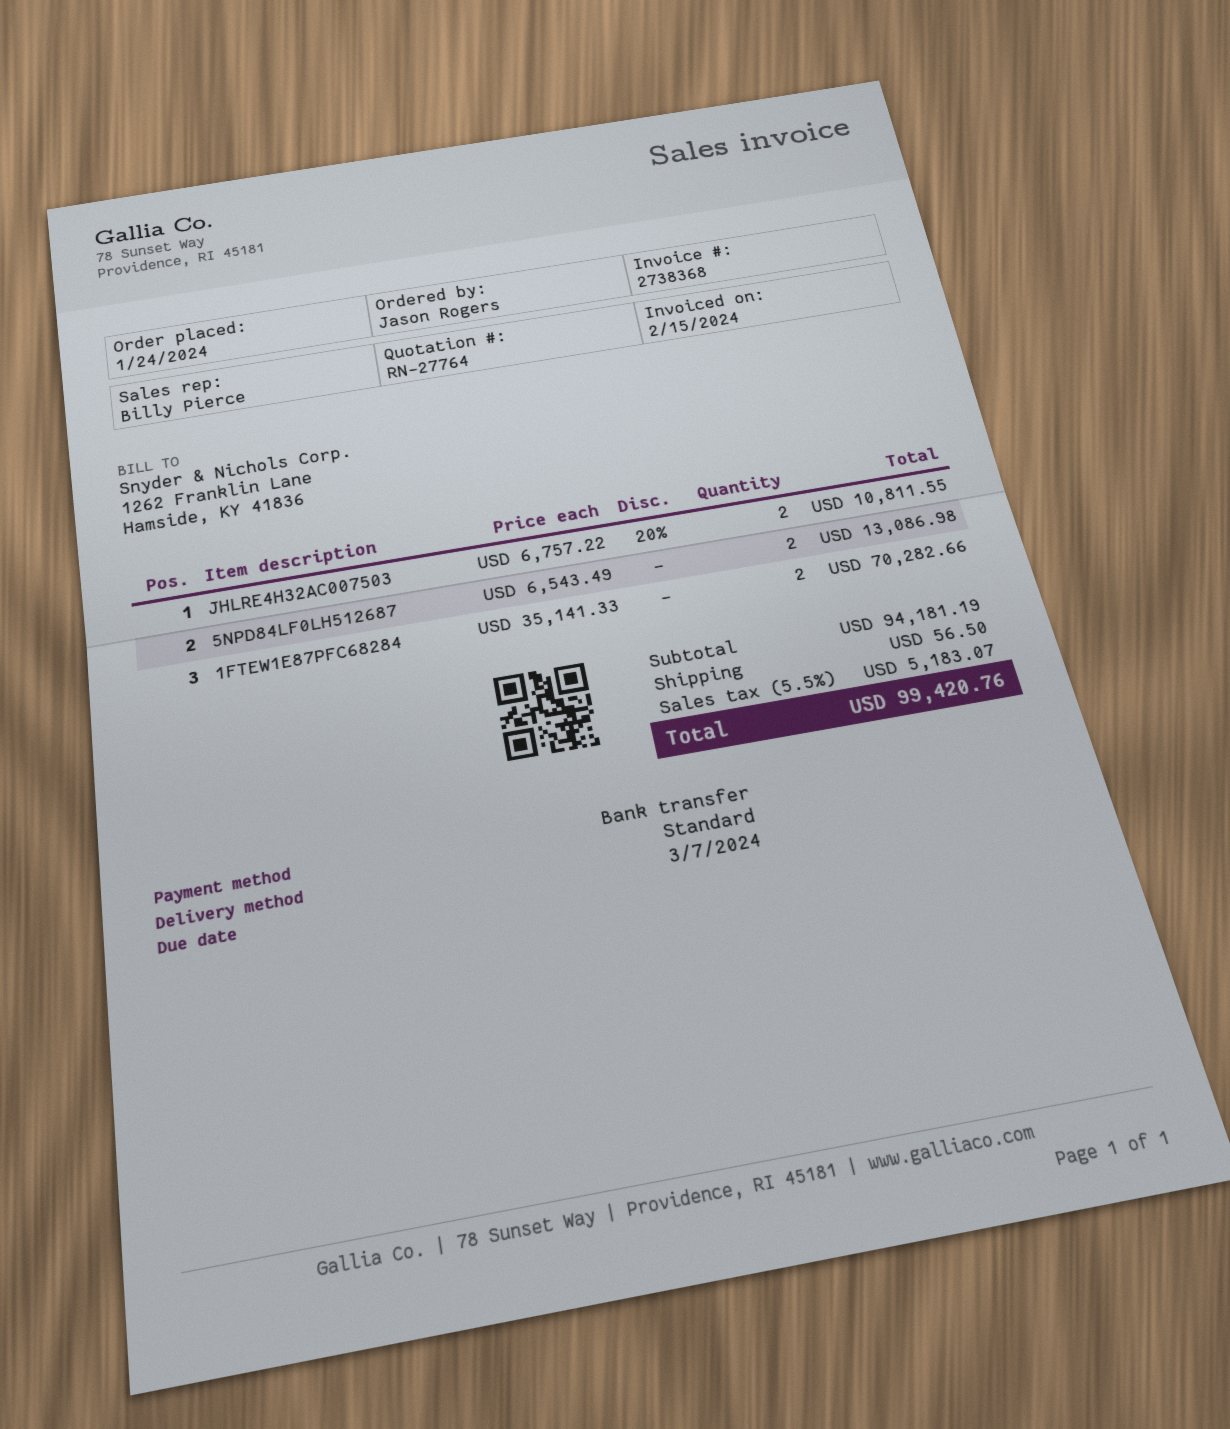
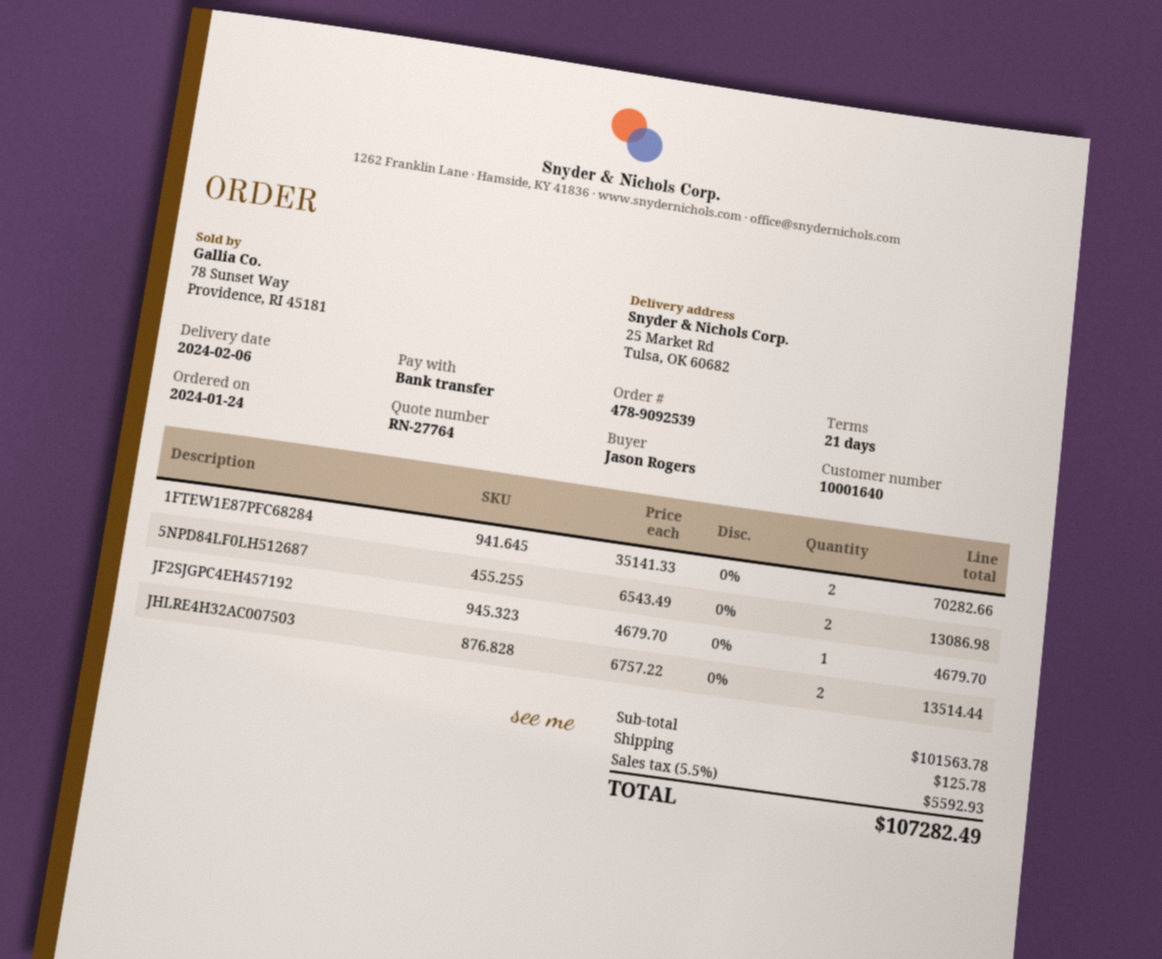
JHLRE4H32AC007503: 2 x 6757.22 - 20% = 10811.55 -> 2 x 6757.22 = 13514.44
JF2SJGPC4EH457192: none -> 1 x 4679.70 = 4679.70
subtotal: 94181.19 -> 101563.78
shipping: 56.50 -> 125.78
tax: 5.5% = 5183.07 -> 5.5% = 5592.93
total: 99420.76 -> 107282.49

